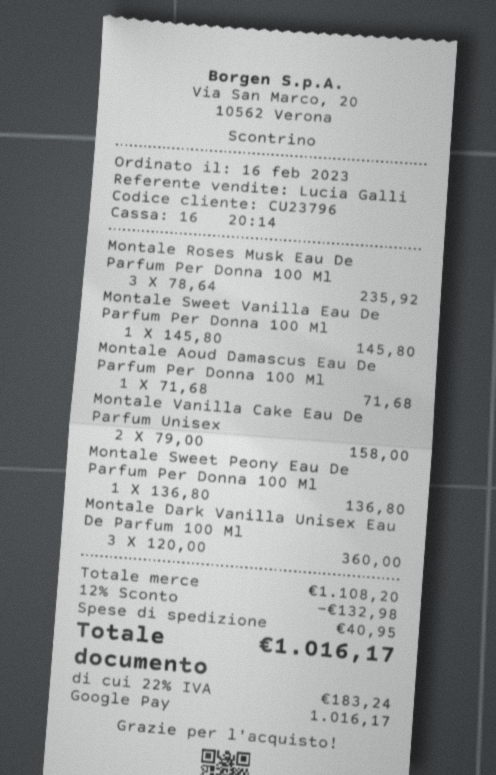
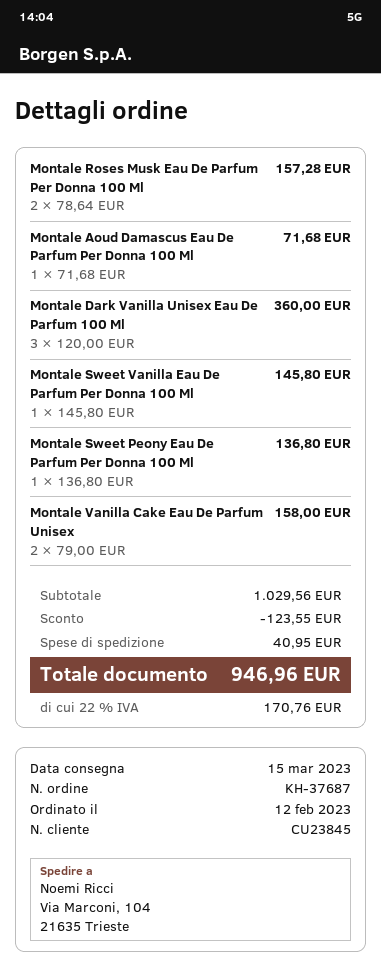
order date: 2023-02-16 -> 2023-02-12
customer number: CU23796 -> CU23845
Montale Roses Musk Eau De Parfum Per Donna 100 Ml: 3 x 78.64 = 235.92 -> 2 x 78.64 = 157.28
subtotal: 1108.20 -> 1029.56
discount: 132.98 -> 123.55
tax: 22% = 183.24 -> 22% = 170.76
total: 1016.17 -> 946.96

